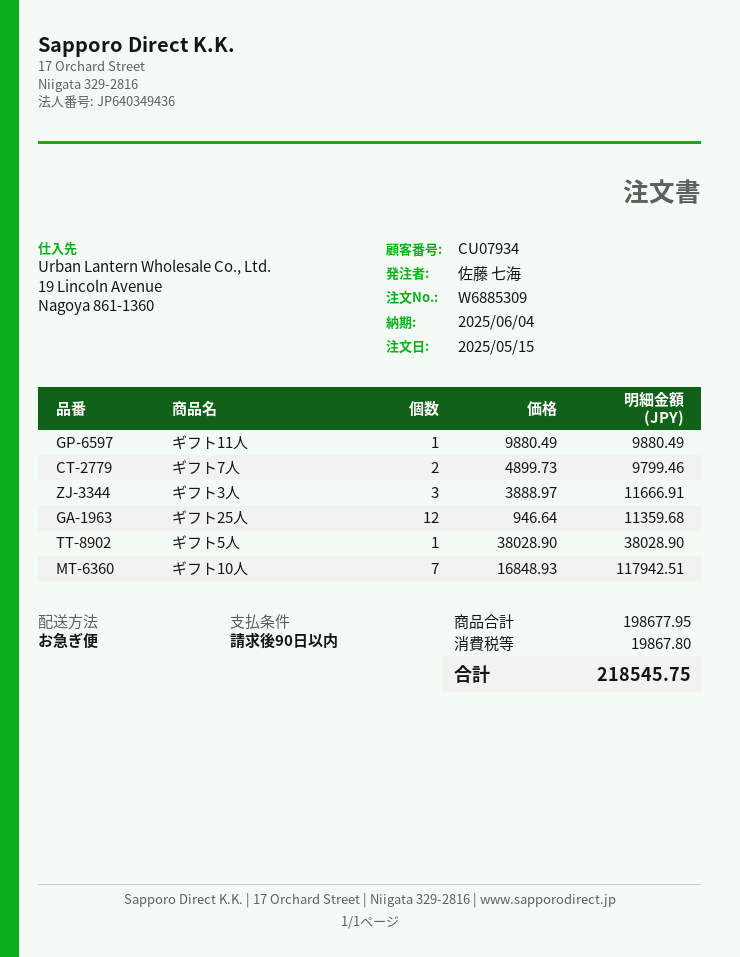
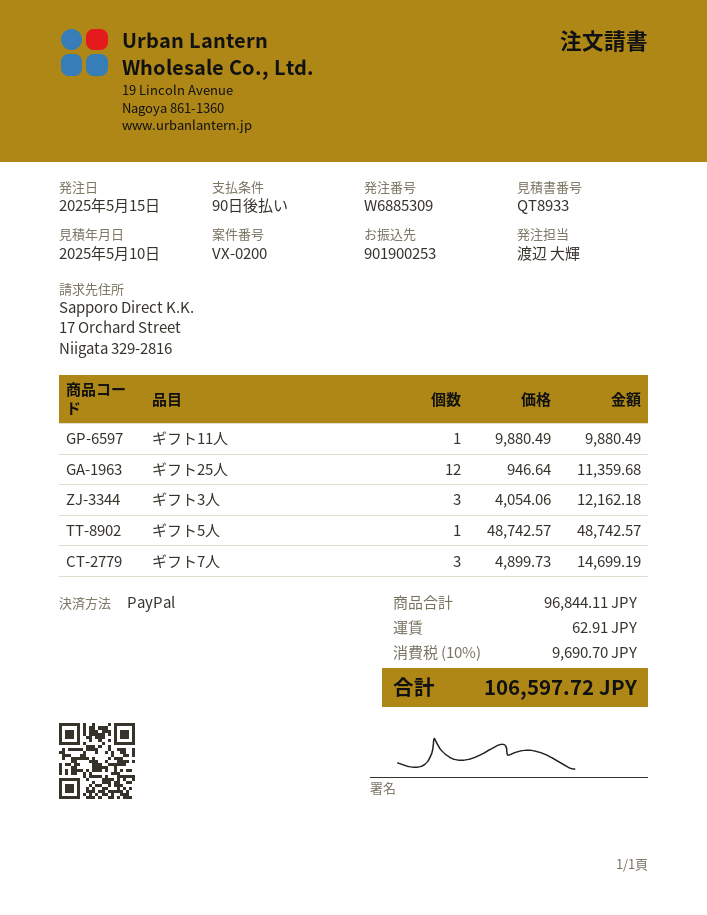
ordered by: 佐藤 七海 -> 渡辺 大輝
ギフト7人: 2 x 4899.73 = 9799.46 -> 3 x 4899.73 = 14699.19
ギフト3人: 3 x 3888.97 = 11666.91 -> 3 x 4054.06 = 12162.18
ギフト5人: 1 x 38028.90 = 38028.90 -> 1 x 48742.57 = 48742.57
ギフト10人: 7 x 16848.93 = 117942.51 -> none
subtotal: 198677.95 -> 96844.11
shipping: none -> 62.91
tax: 19867.80 -> 9690.70
total: 218545.75 -> 106597.72

